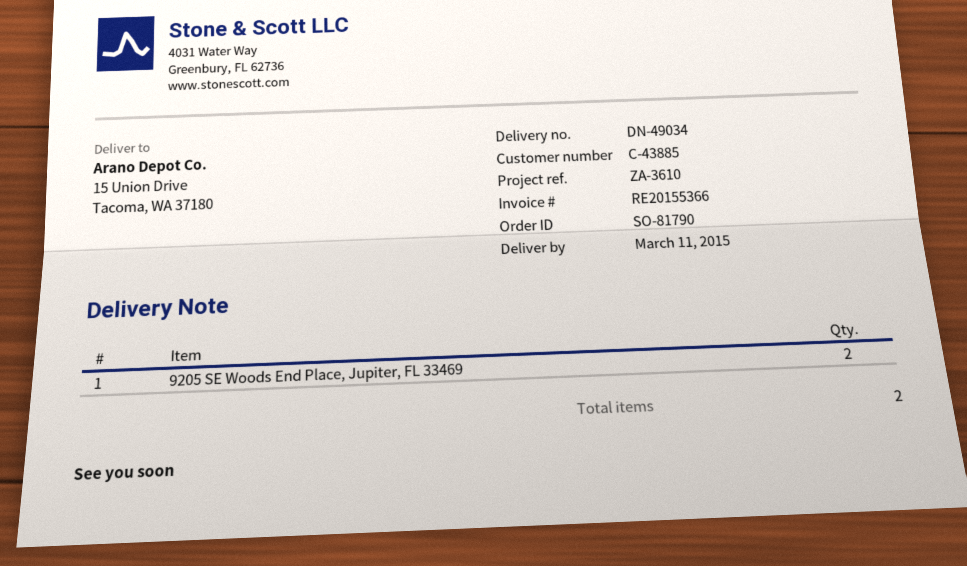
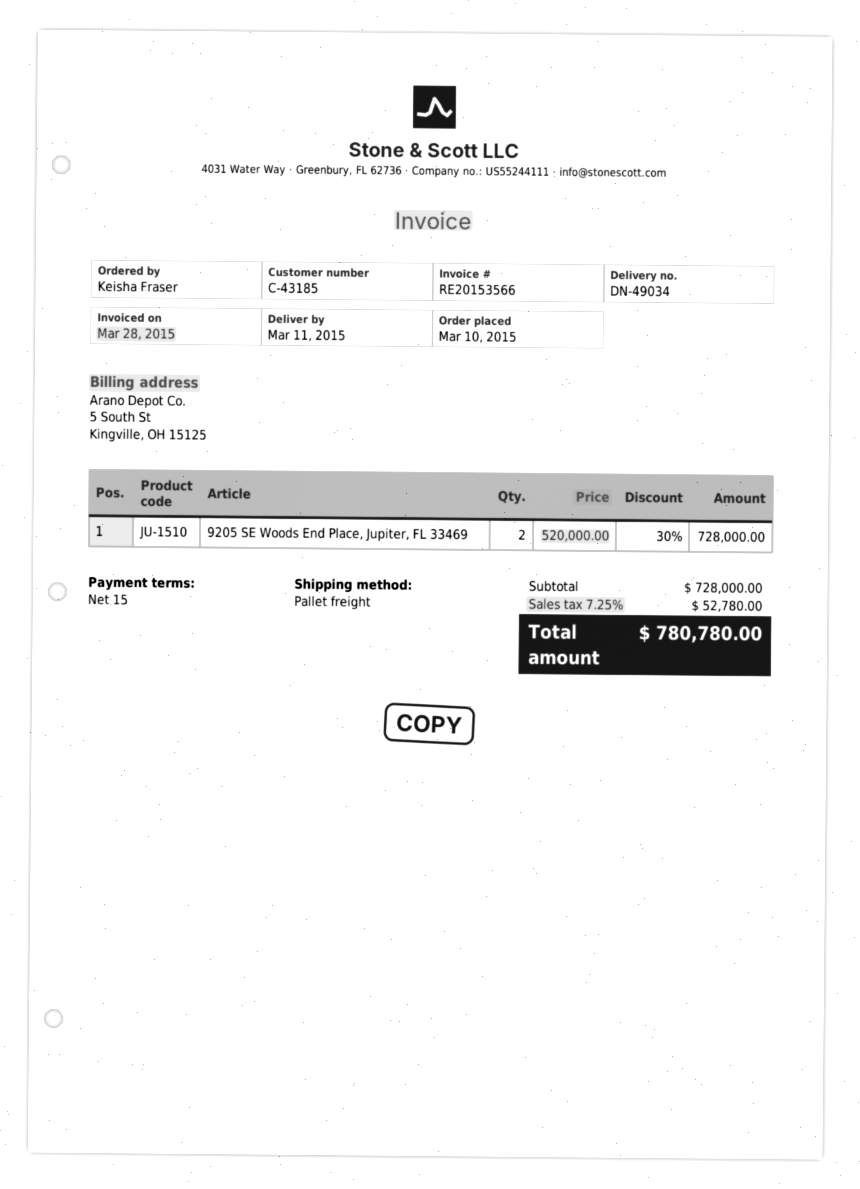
invoice number: RE20155366 -> RE20153566
customer number: C-43885 -> C-43185

